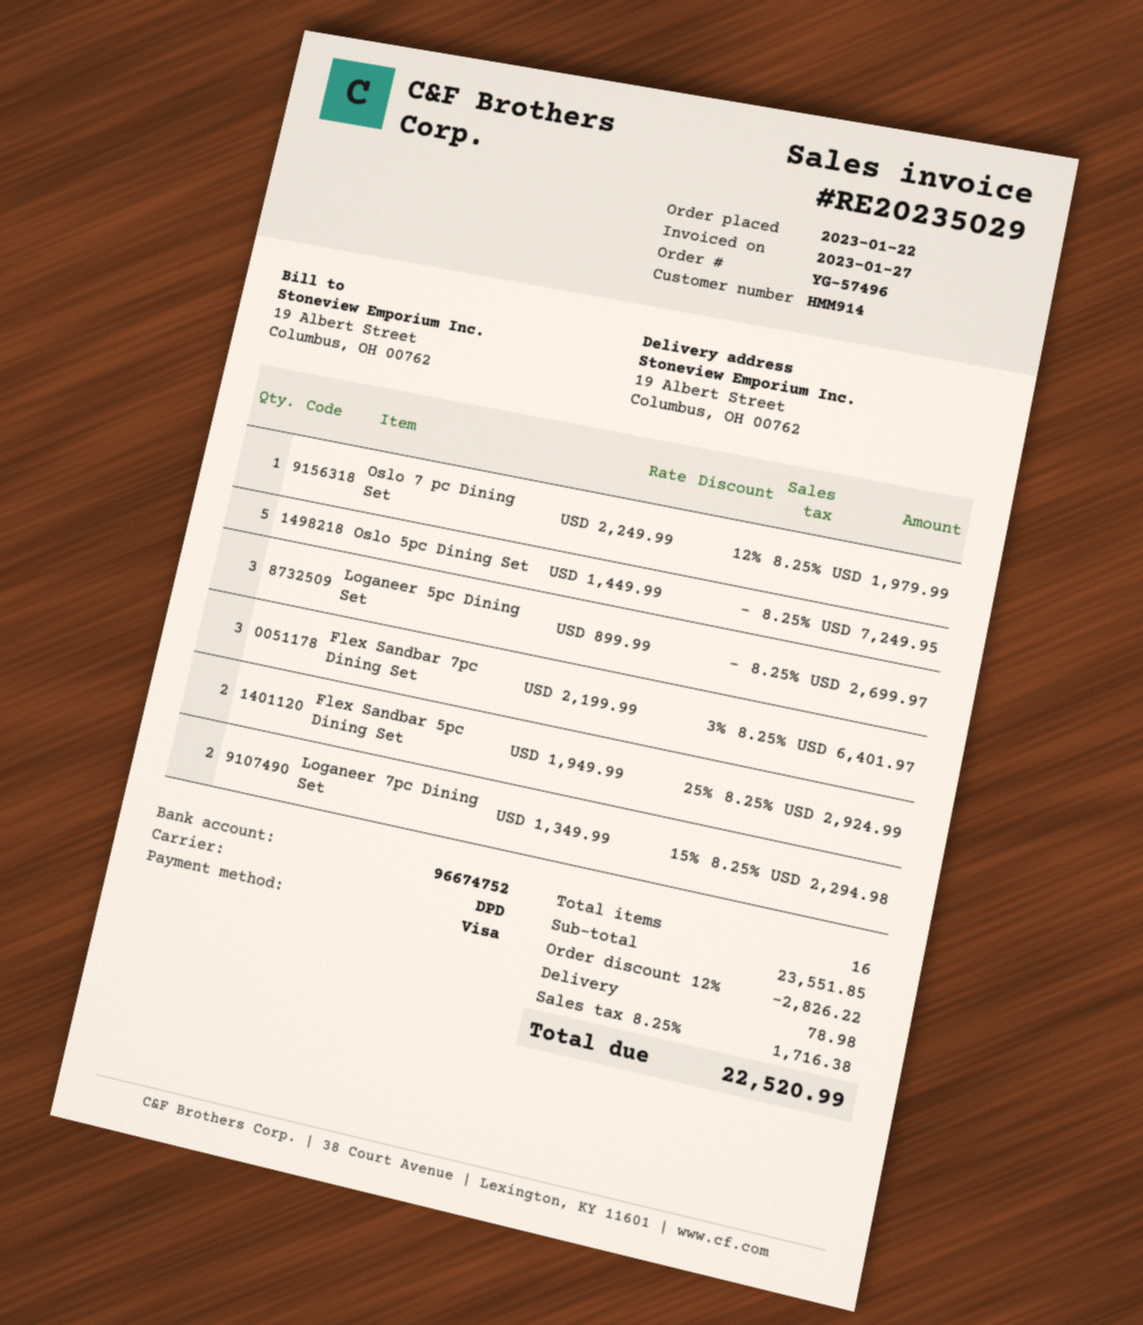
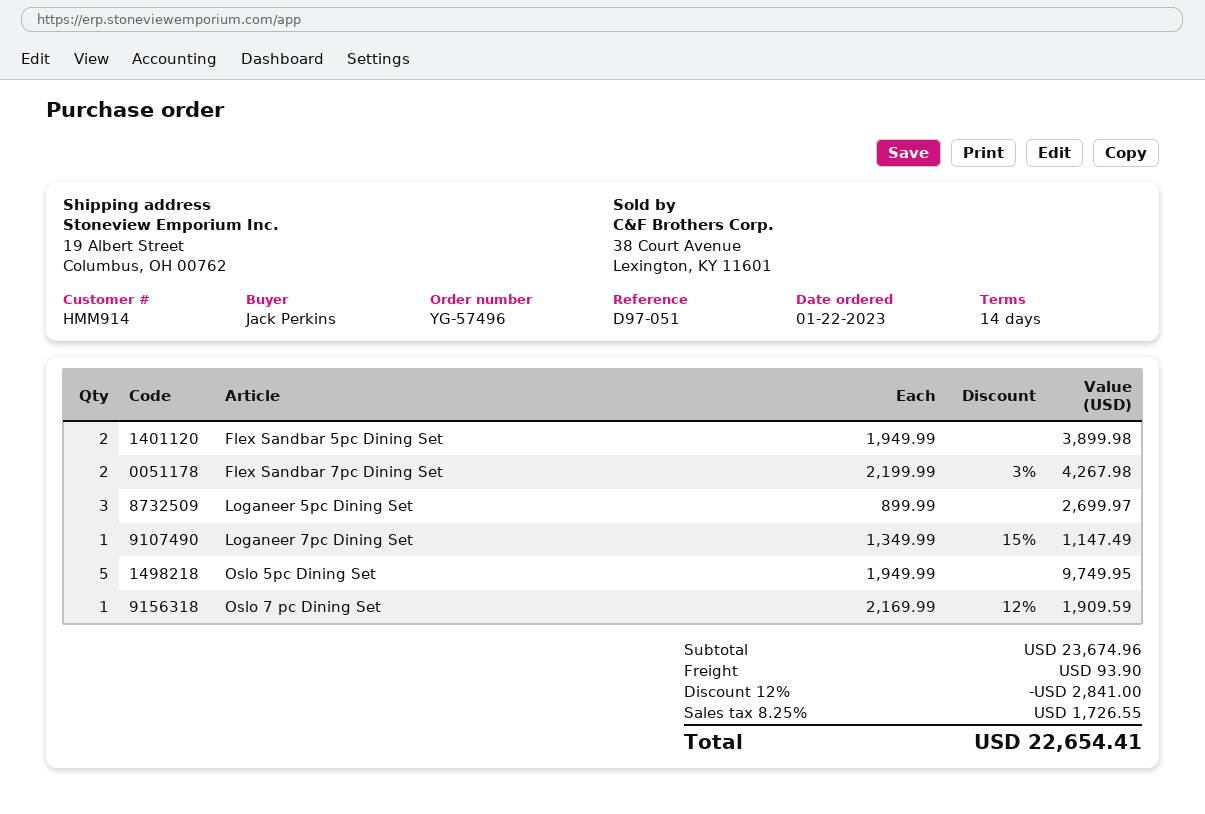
Oslo 7 pc Dining Set: 1 x 2249.99 - 12% = 1979.99 -> 1 x 2169.99 - 12% = 1909.59
Oslo 5pc Dining Set: 5 x 1449.99 = 7249.95 -> 5 x 1949.99 = 9749.95
Flex Sandbar 7pc Dining Set: 3 x 2199.99 - 3% = 6401.97 -> 2 x 2199.99 - 3% = 4267.98
Flex Sandbar 5pc Dining Set: 2 x 1949.99 - 25% = 2924.99 -> 2 x 1949.99 = 3899.98
Loganeer 7pc Dining Set: 2 x 1349.99 - 15% = 2294.98 -> 1 x 1349.99 - 15% = 1147.49
subtotal: 23551.85 -> 23674.96
discount: 12% = 2826.22 -> 12% = 2841.00
shipping: 78.98 -> 93.90
tax: 8.25% = 1716.38 -> 8.25% = 1726.55
total: 22520.99 -> 22654.41

